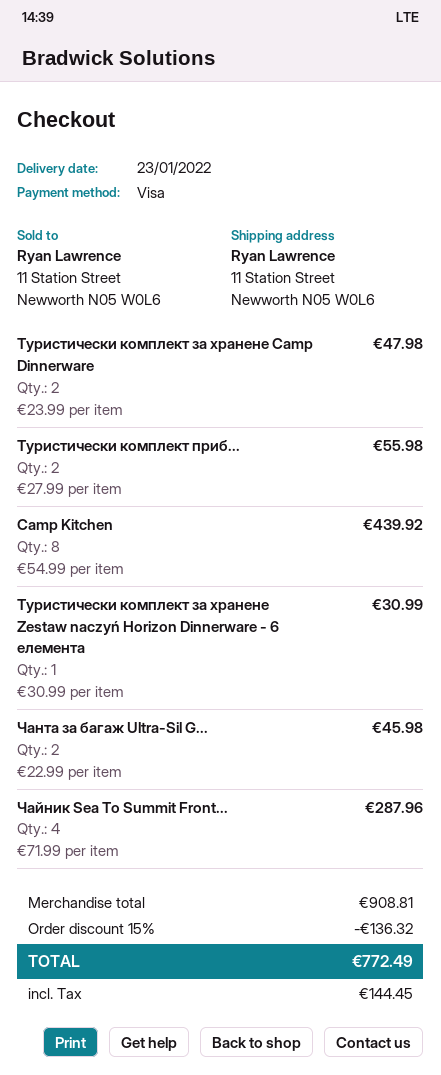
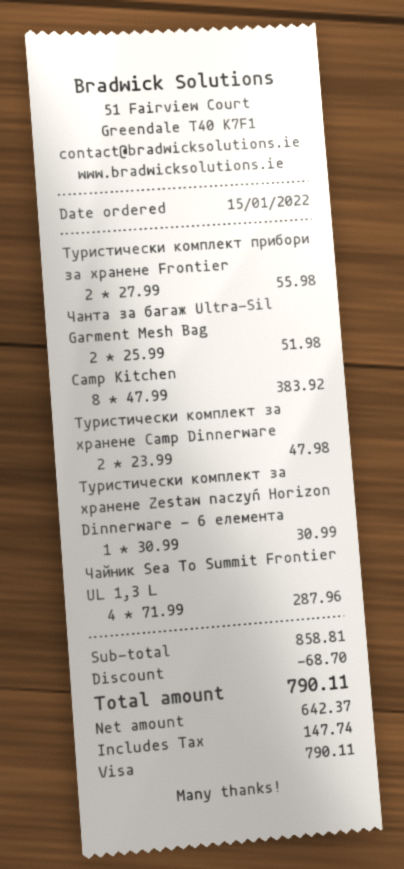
Camp Kitchen: 8 x 54.99 = 439.92 -> 8 x 47.99 = 383.92
Чанта за багаж Ultra-Sil G...: 2 x 22.99 = 45.98 -> 2 x 25.99 = 51.98
subtotal: 908.81 -> 858.81
discount: 136.32 -> 68.70
tax: 144.45 -> 147.74
total: 772.49 -> 790.11

